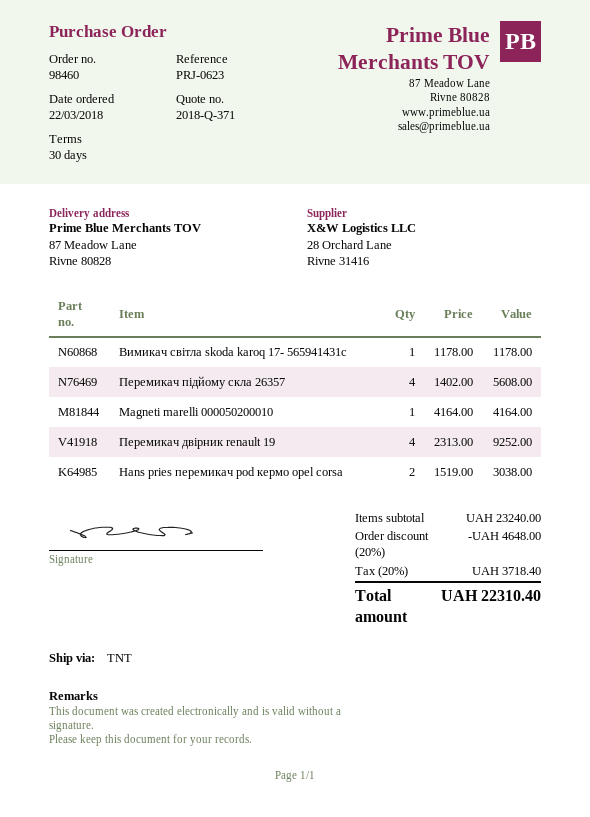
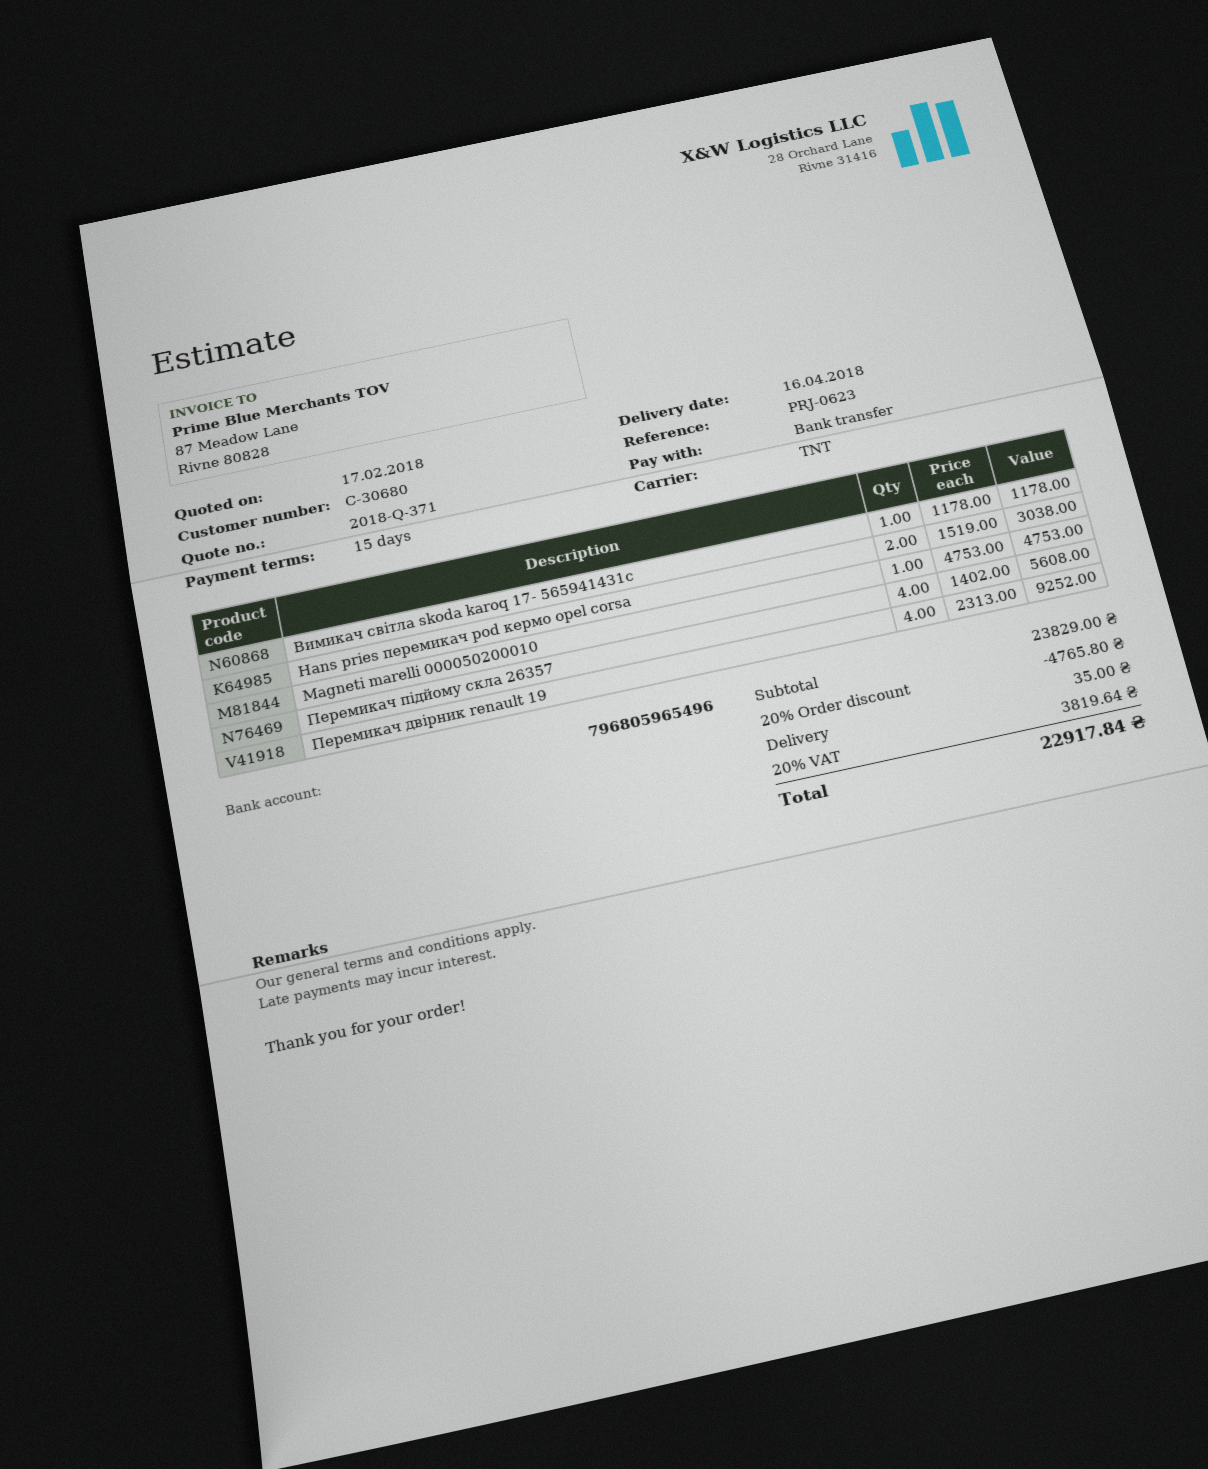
payment terms: 30 days -> 15 days
Magneti marelli 000050200010: 1 x 4164.00 = 4164.00 -> 1 x 4753.00 = 4753.00
subtotal: 23240.00 -> 23829.00
discount: 20% = 4648.00 -> 20% = 4765.80
shipping: none -> 35.00
tax: 20% = 3718.40 -> 20% = 3819.64
total: 22310.40 -> 22917.84

